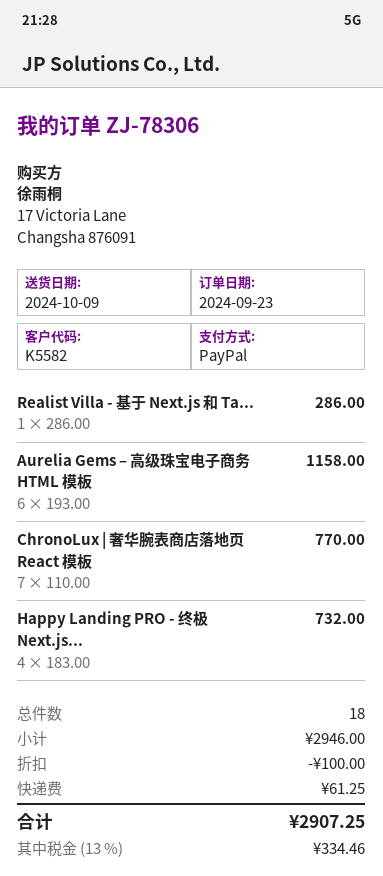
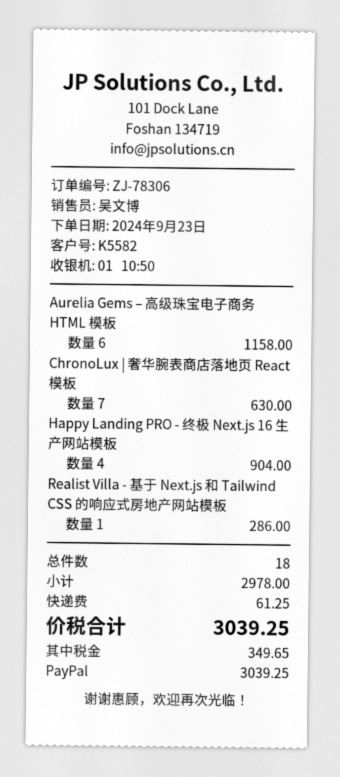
ChronoLux | 奢华腕表商店落地页 React 模板: 7 for 770.00 -> 7 for 630.00
Happy Landing PRO - 终极 Next.js...: 4 for 732.00 -> 4 for 904.00
subtotal: 2946.00 -> 2978.00
discount: 100.00 -> none
tax: 334.46 -> 349.65
total: 2907.25 -> 3039.25

